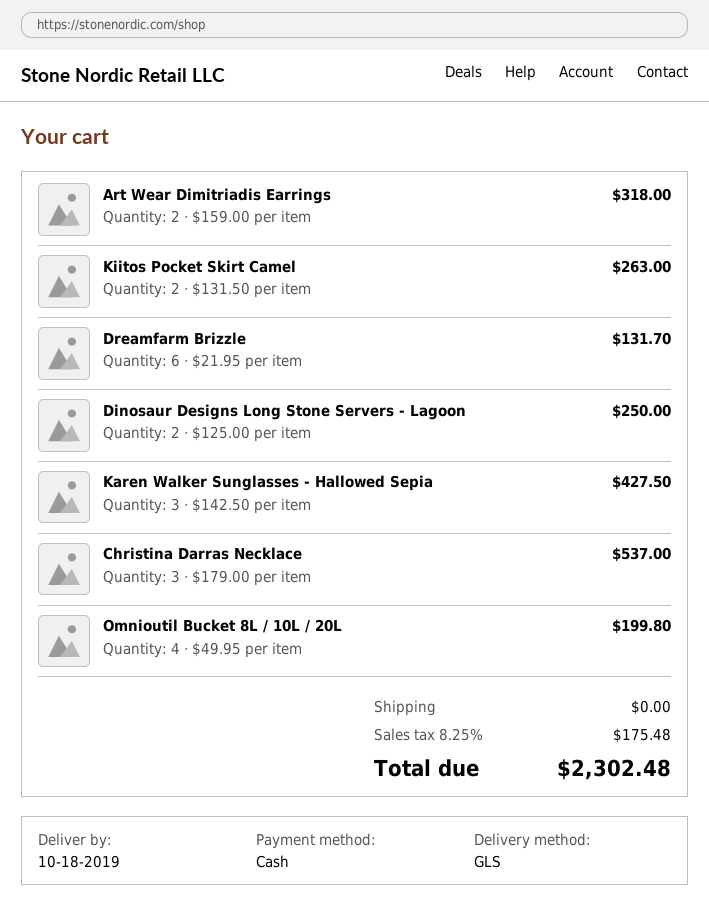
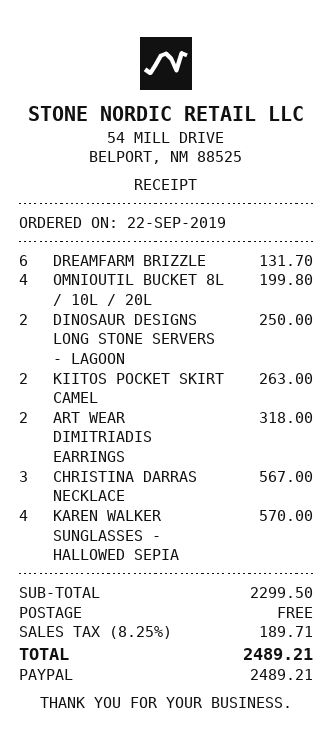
payment method: cash -> PayPal
Karen Walker Sunglasses - Hallowed Sepia: 3 for 427.50 -> 4 for 570.00
Christina Darras Necklace: 3 for 537.00 -> 3 for 567.00
tax: 8.25% = 175.48 -> 8.25% = 189.71
total: 2302.48 -> 2489.21

